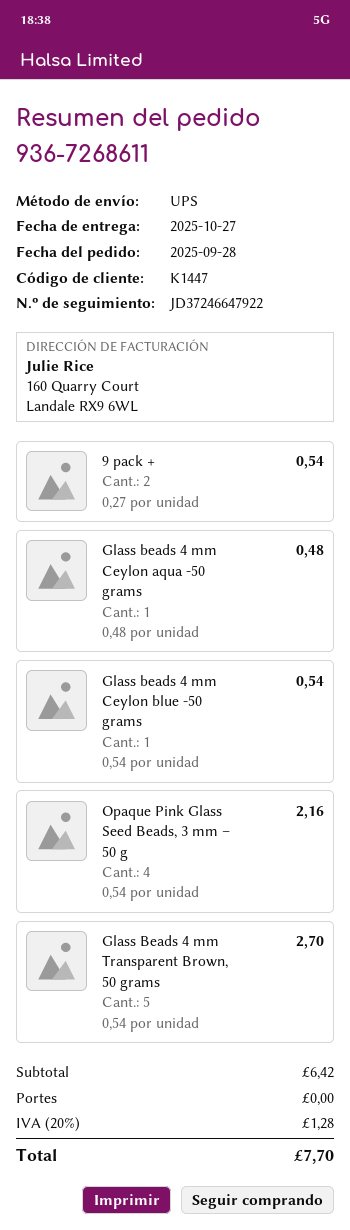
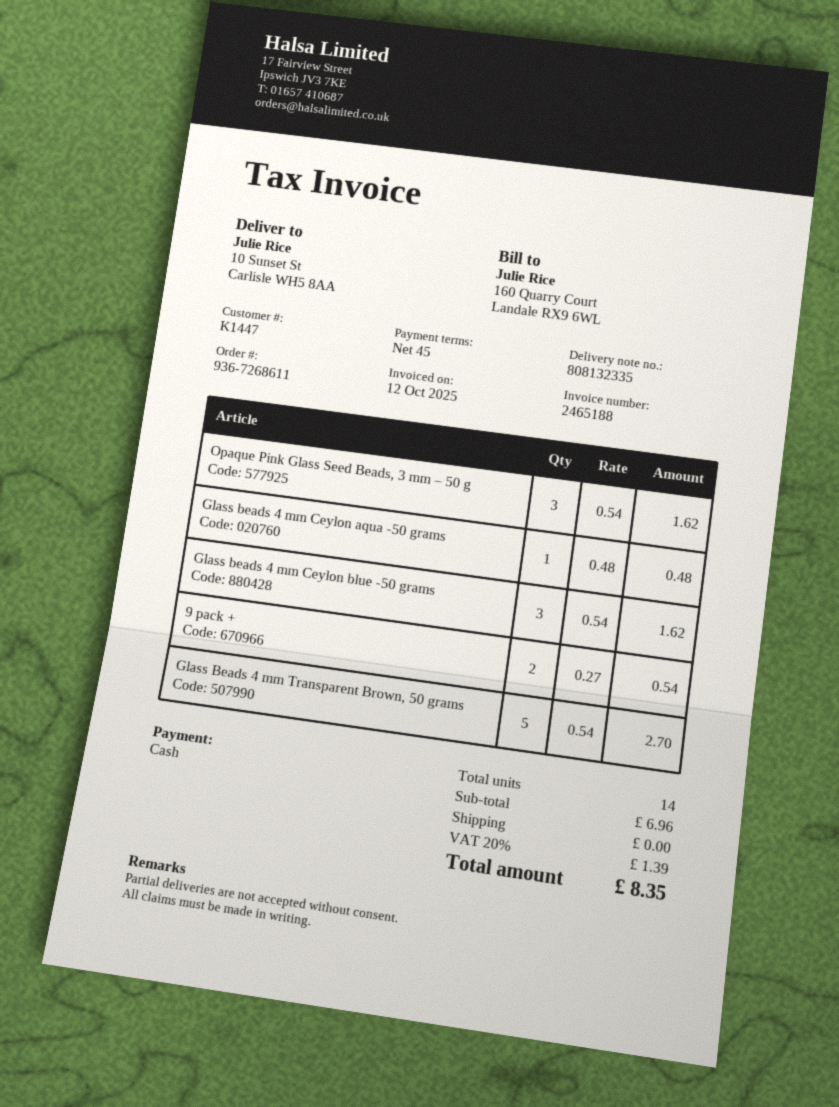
Glass beads 4 mm Ceylon blue -50 grams: 1 x 0.54 = 0.54 -> 3 x 0.54 = 1.62
Opaque Pink Glass Seed Beads, 3 mm – 50 g: 4 x 0.54 = 2.16 -> 3 x 0.54 = 1.62
subtotal: 6.42 -> 6.96
tax: 20% = 1.28 -> 20% = 1.39
total: 7.70 -> 8.35

